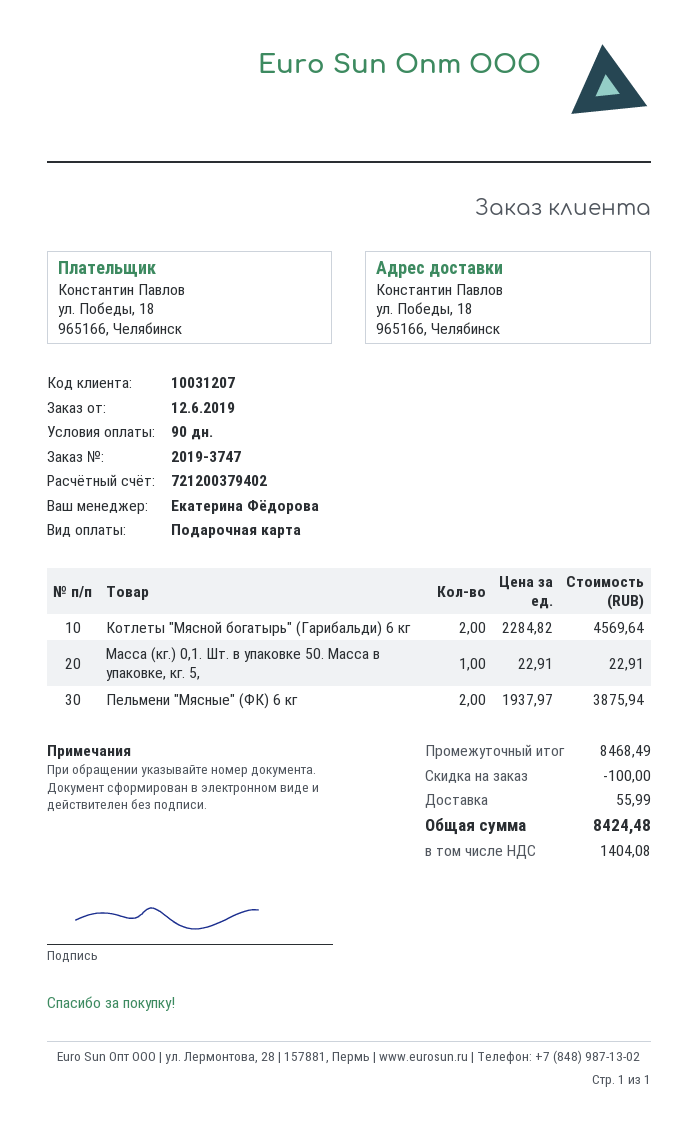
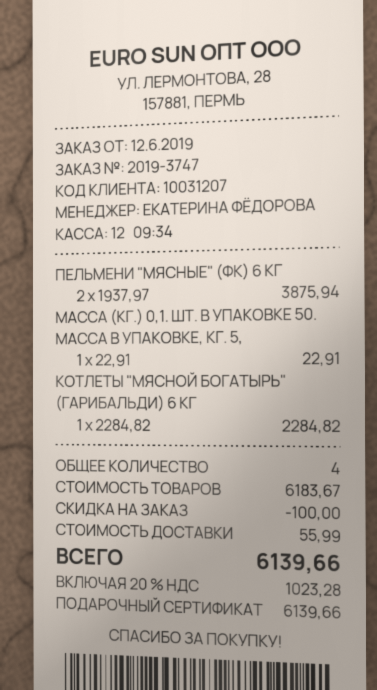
Котлеты "Мясной богатырь" (Гарибальди) 6 кг: 2 x 2284.82 = 4569.64 -> 1 x 2284.82 = 2284.82
subtotal: 8468.49 -> 6183.67
tax: 1404.08 -> 1023.28
total: 8424.48 -> 6139.66

